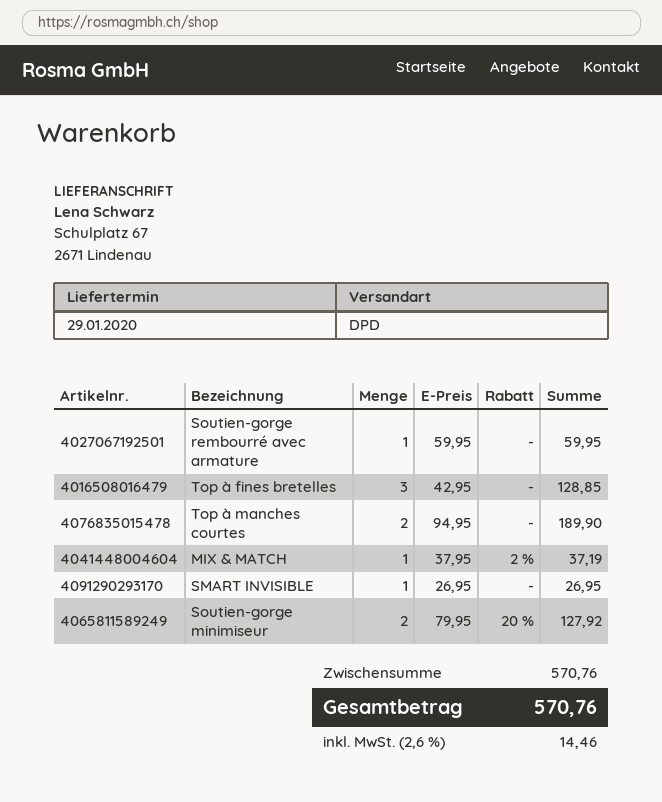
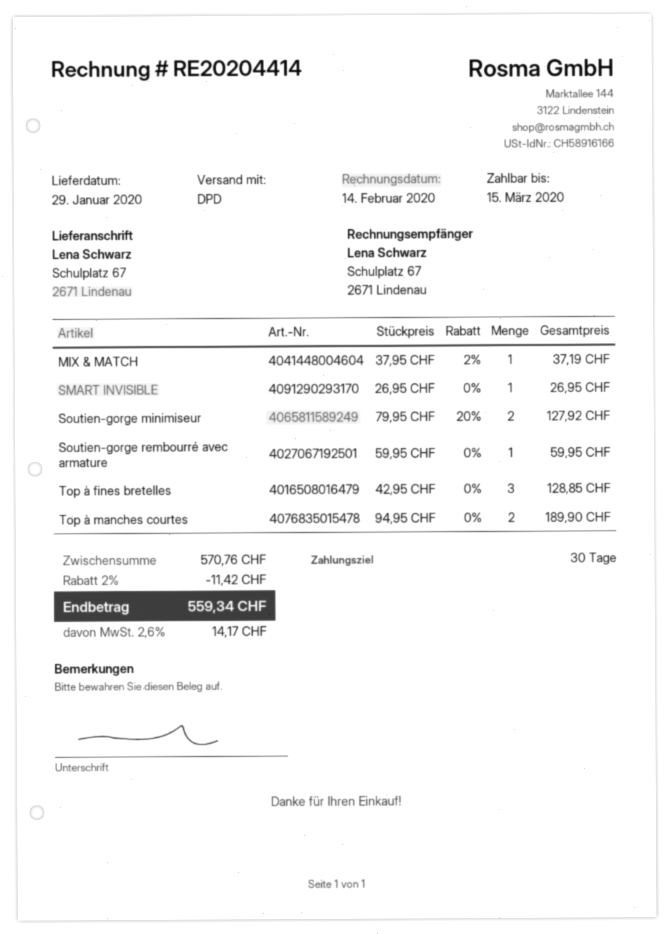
discount: none -> 2% = 11.42
tax: 2.6% = 14.46 -> 2.6% = 14.17
total: 570.76 -> 559.34

